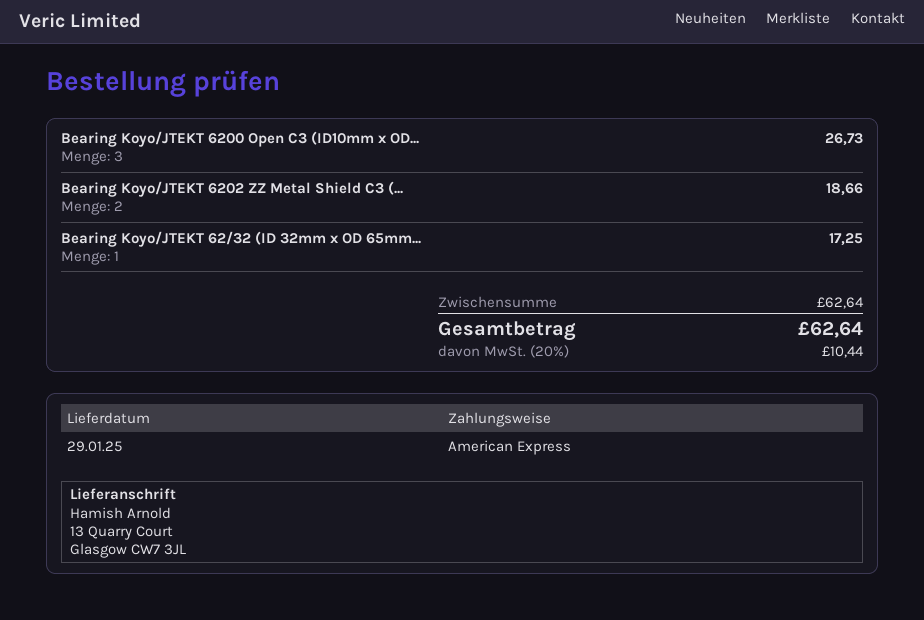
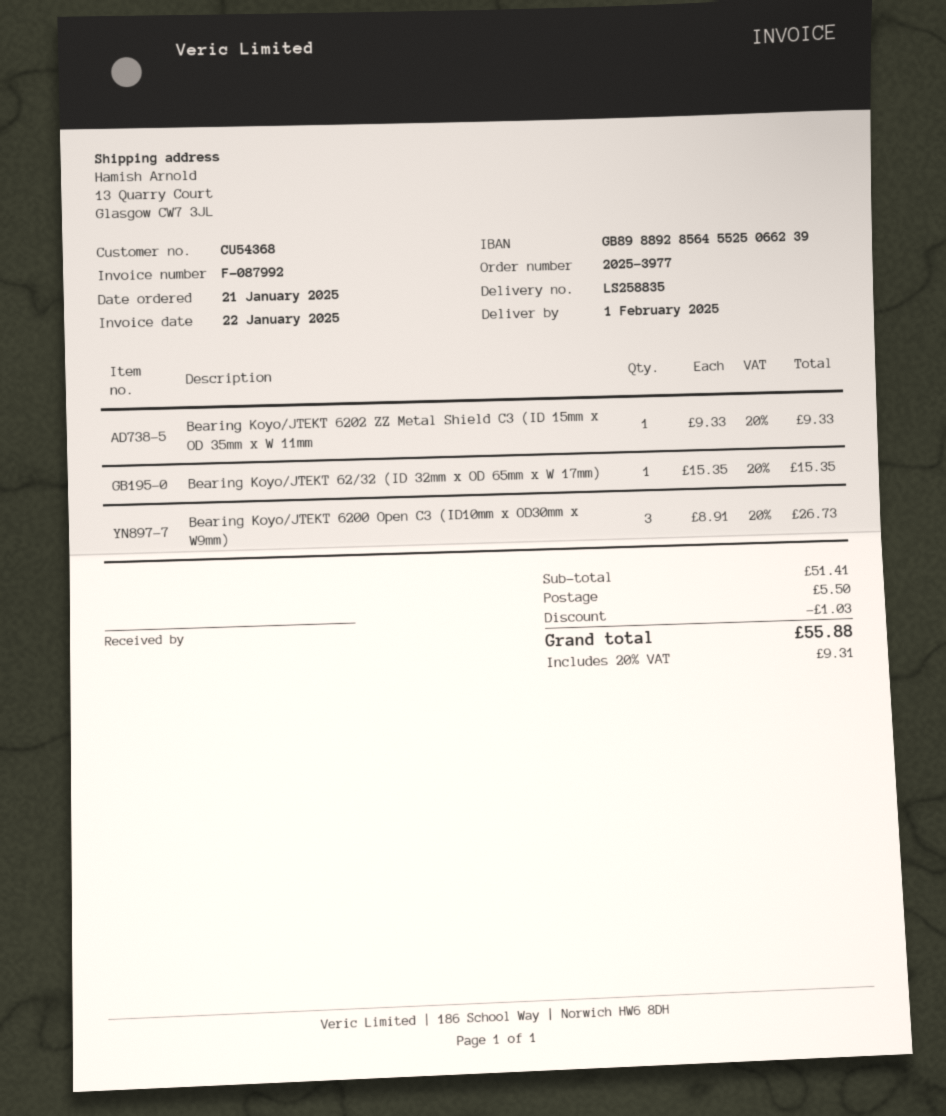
delivery date: 2025-01-29 -> 2025-02-01
Bearing Koyo/JTEKT 6202 ZZ Metal Shield C3 (...: 2 for 18.66 -> 1 for 9.33
Bearing Koyo/JTEKT 62/32 (ID 32mm x OD 65mm...: 1 for 17.25 -> 1 for 15.35
subtotal: 62.64 -> 51.41
discount: none -> 1.03
shipping: none -> 5.50
tax: 20% = 10.44 -> 20% = 9.31
total: 62.64 -> 55.88

